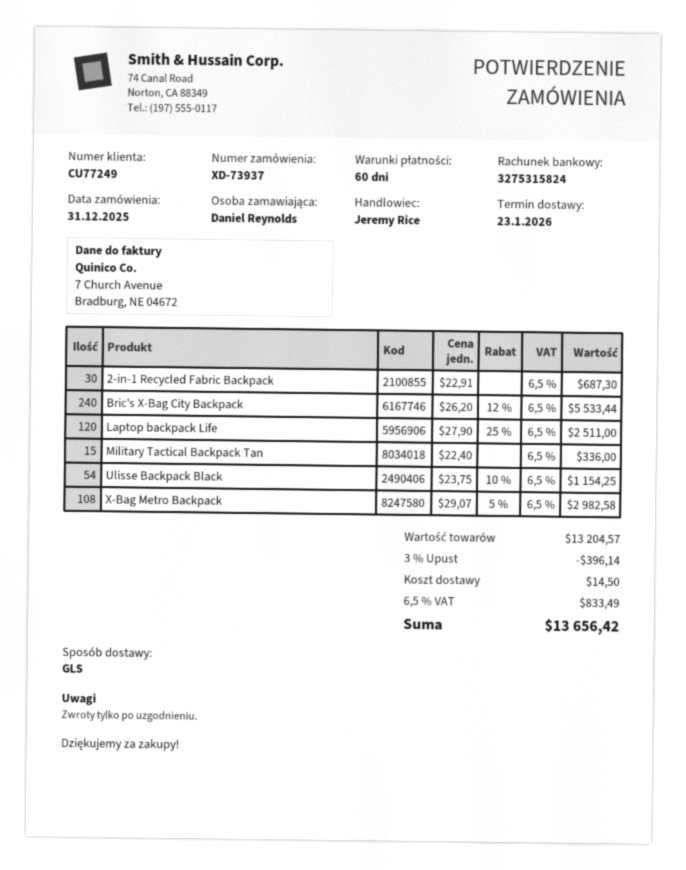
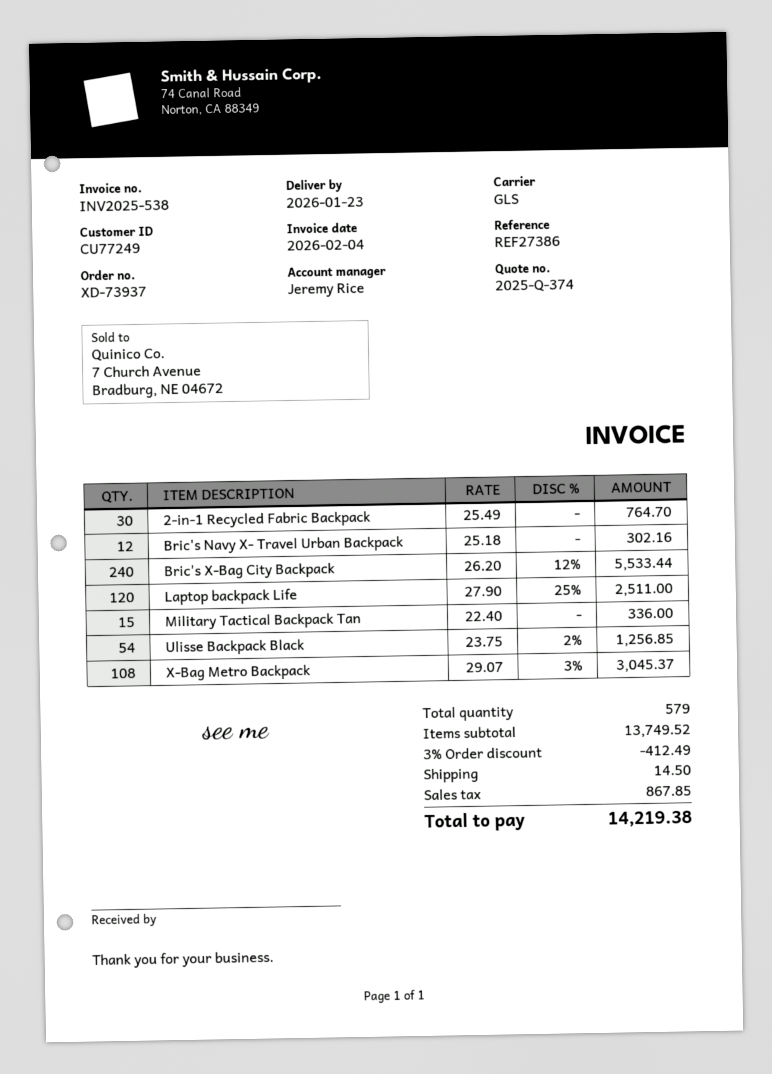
2-in-1 Recycled Fabric Backpack: 30 x 22.91 = 687.30 -> 30 x 25.49 = 764.70
Ulisse Backpack Black: 54 x 23.75 - 10% = 1154.25 -> 54 x 23.75 - 2% = 1256.85
X-Bag Metro Backpack: 108 x 29.07 - 5% = 2982.58 -> 108 x 29.07 - 3% = 3045.37
Bric's Navy X- Travel Urban Backpack: none -> 12 x 25.18 = 302.16
subtotal: 13204.57 -> 13749.52
discount: 3% = 396.14 -> 3% = 412.49
tax: 833.49 -> 867.85
total: 13656.42 -> 14219.38

